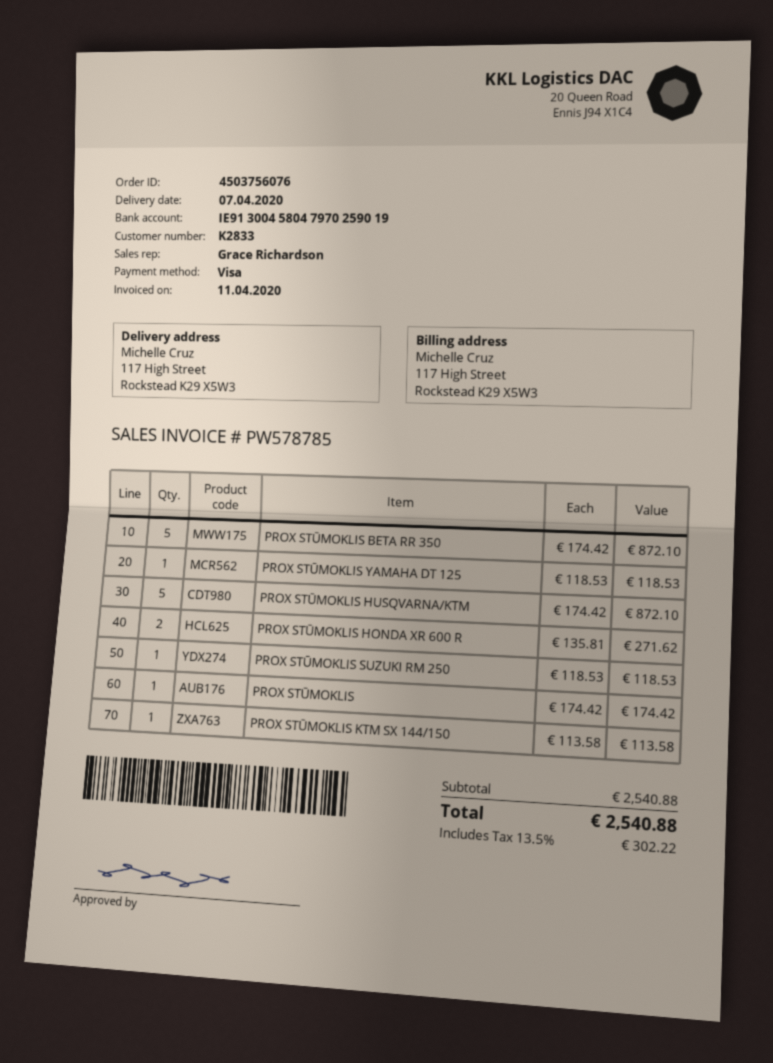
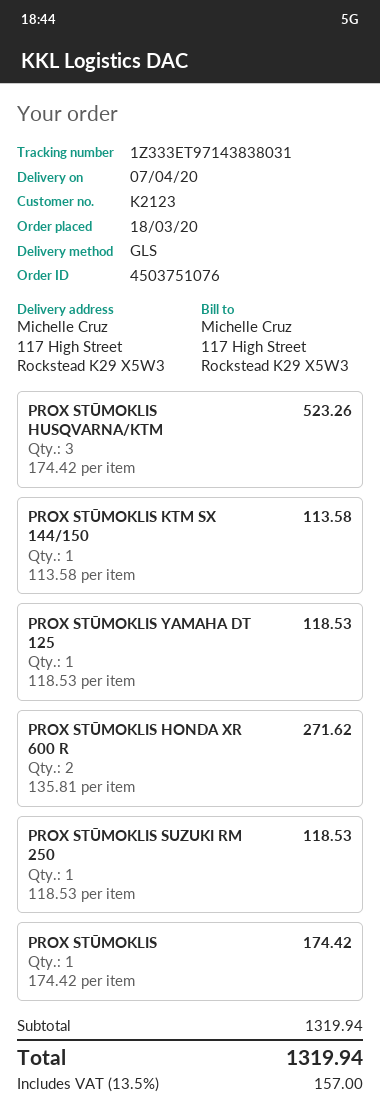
order number: 4503756076 -> 4503751076
customer number: K2833 -> K2123
PROX STŪMOKLIS BETA RR 350: 5 x 174.42 = 872.10 -> none
PROX STŪMOKLIS HUSQVARNA/KTM: 5 x 174.42 = 872.10 -> 3 x 174.42 = 523.26
subtotal: 2540.88 -> 1319.94
tax: 13.5% = 302.22 -> 13.5% = 157.00
total: 2540.88 -> 1319.94

